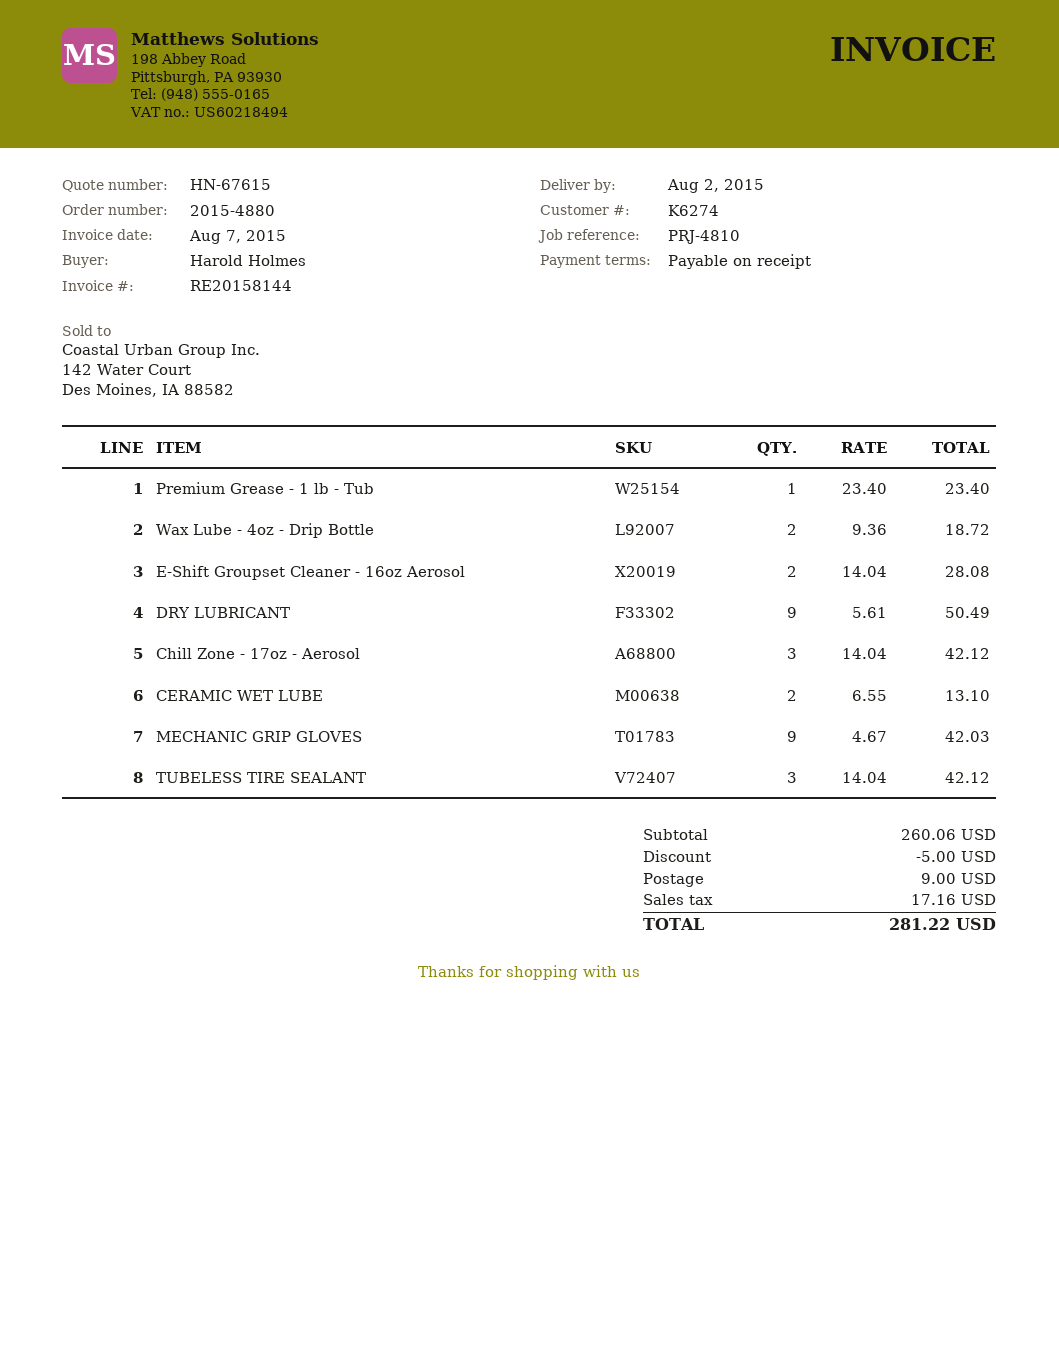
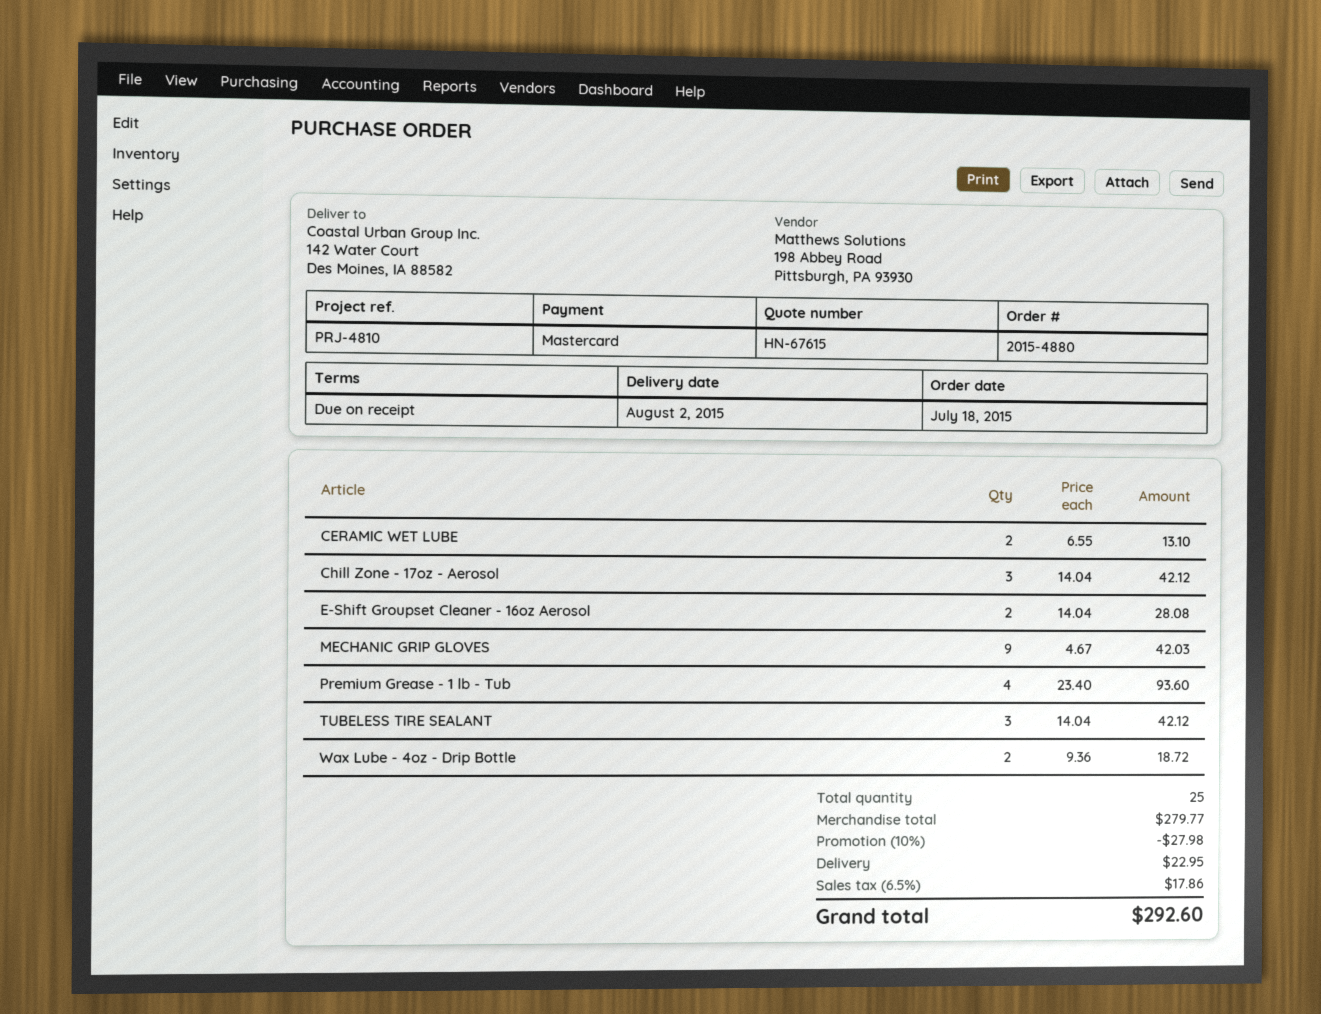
Premium Grease - 1 lb - Tub: 1 x 23.40 = 23.40 -> 4 x 23.40 = 93.60
DRY LUBRICANT: 9 x 5.61 = 50.49 -> none
subtotal: 260.06 -> 279.77
discount: 5.00 -> 27.98
shipping: 9.00 -> 22.95
tax: 17.16 -> 17.86
total: 281.22 -> 292.60

